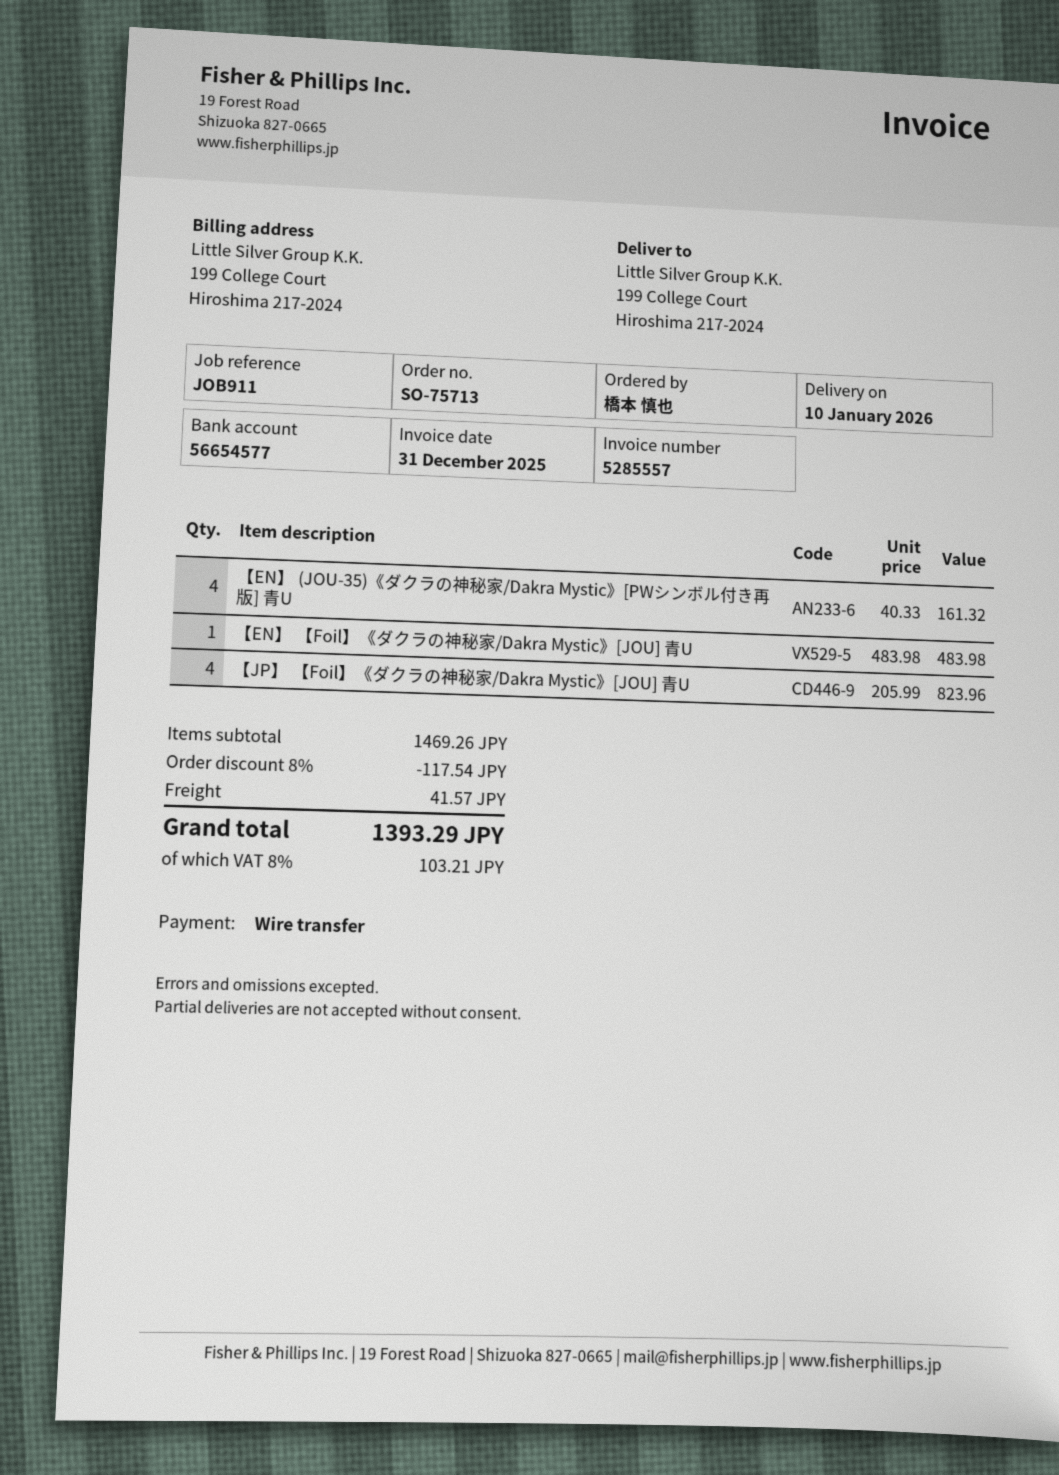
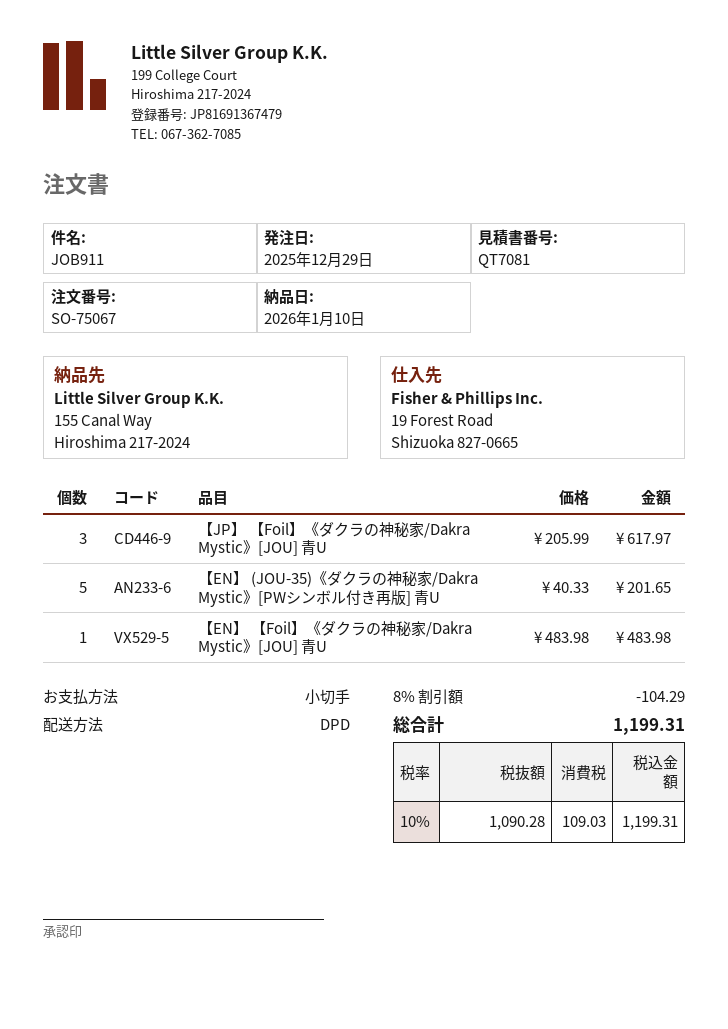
order number: SO-75713 -> SO-75067
payment method: bank transfer -> cheque
ship to: 199 College Court, Hiroshima 217-2024 -> 155 Canal Way, Hiroshima 217-2024
【EN】 (JOU-35)《ダクラの神秘家/Dakra Mystic》[PWシンボル付き再版] 青U: 4 x 40.33 = 161.32 -> 5 x 40.33 = 201.65
【JP】 【Foil】《ダクラの神秘家/Dakra Mystic》[JOU] 青U: 4 x 205.99 = 823.96 -> 3 x 205.99 = 617.97
discount: 8% = 117.54 -> 8% = 104.29
shipping: 41.57 -> none
tax: 8% = 103.21 -> 10% = 109.03
total: 1393.29 -> 1199.31

